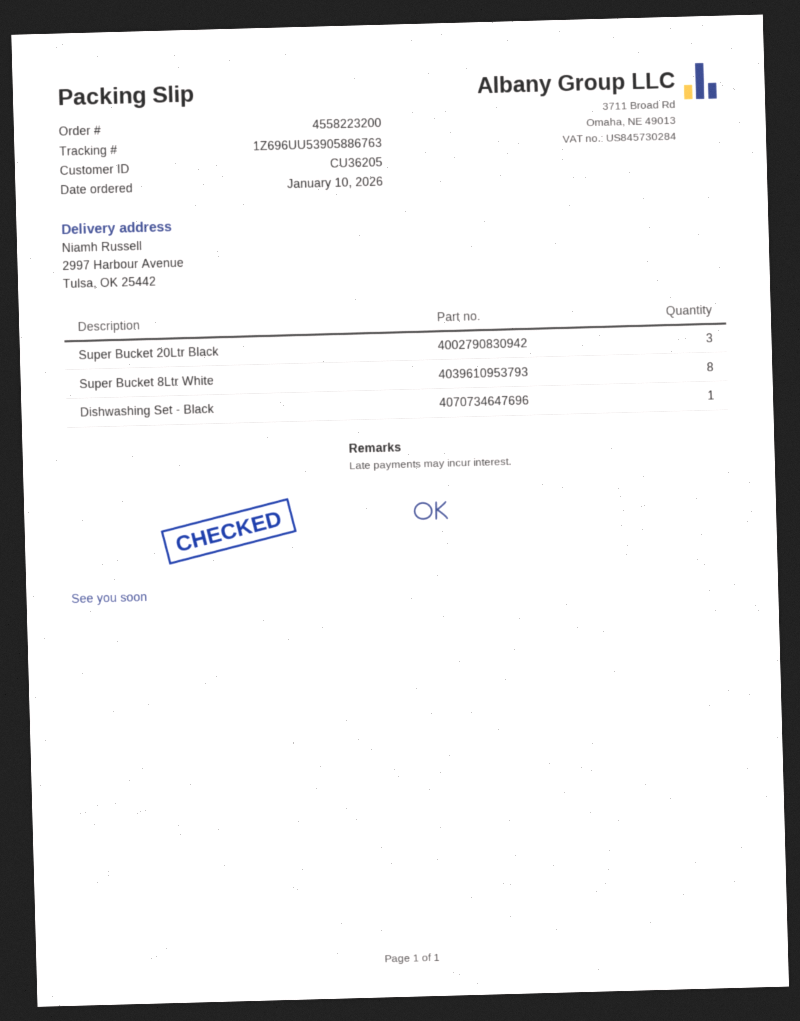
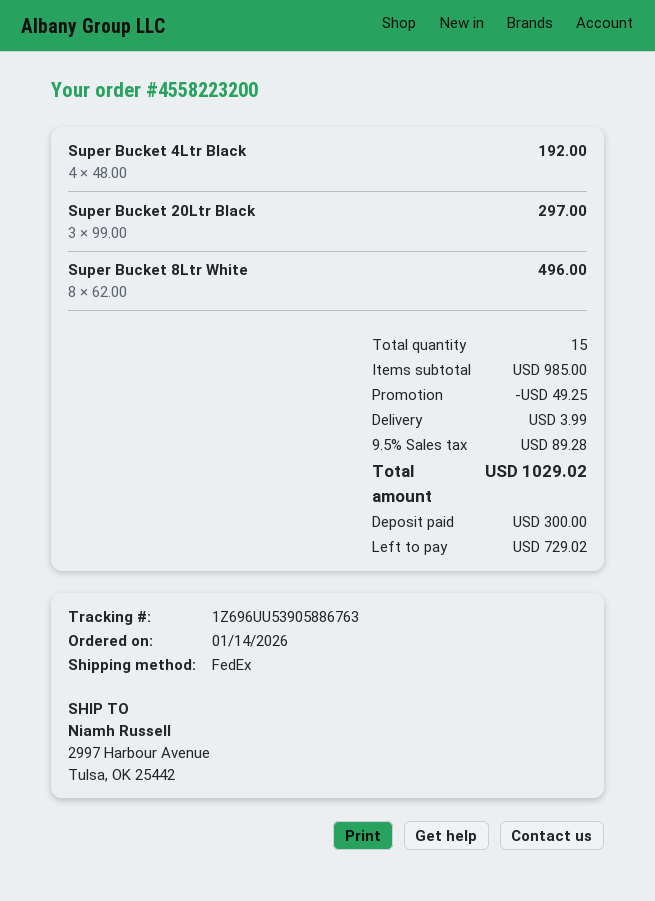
order date: 2026-01-10 -> 2026-01-14
Dishwashing Set - Black: 1 -> none
Super Bucket 4Ltr Black: none -> 4

